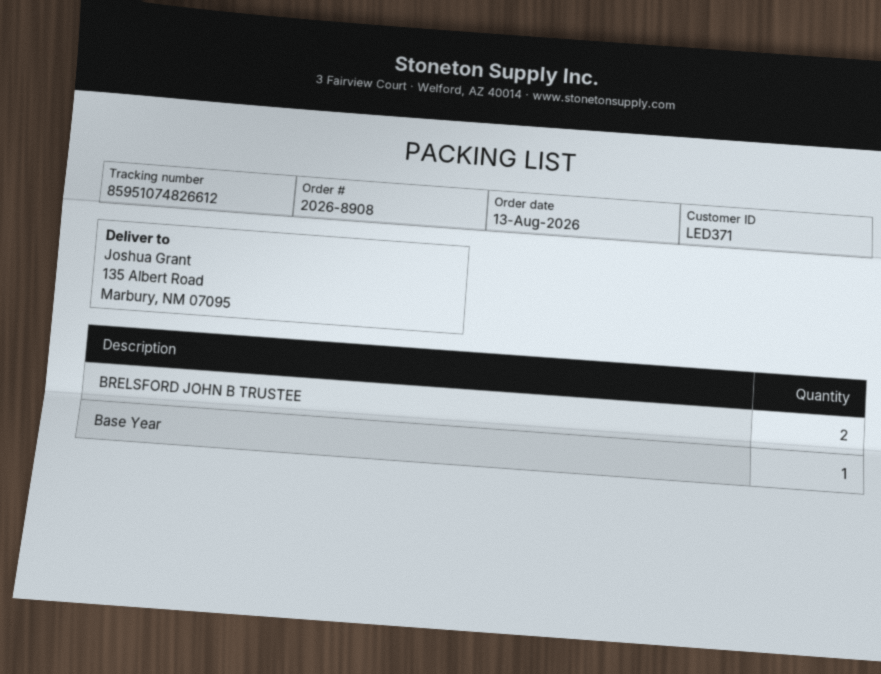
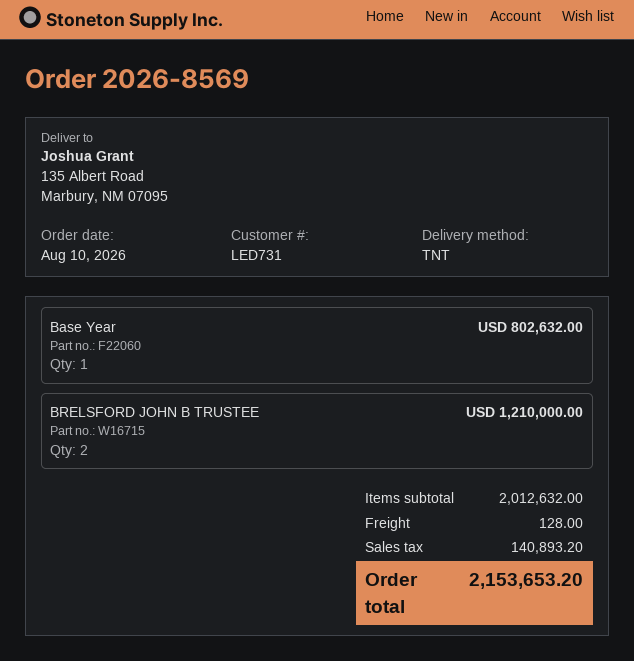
order number: 2026-8908 -> 2026-8569
order date: 2026-08-13 -> 2026-08-10
customer number: LED371 -> LED731

